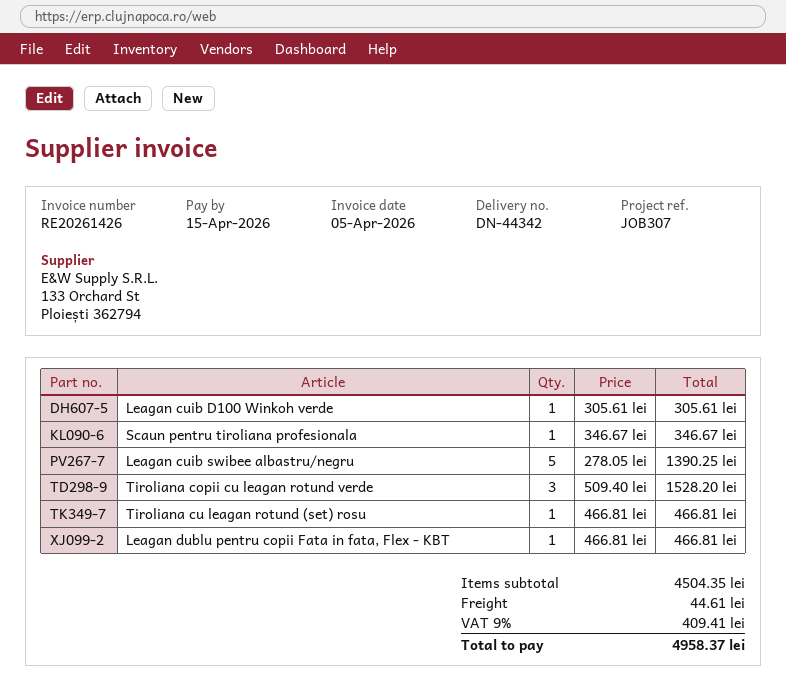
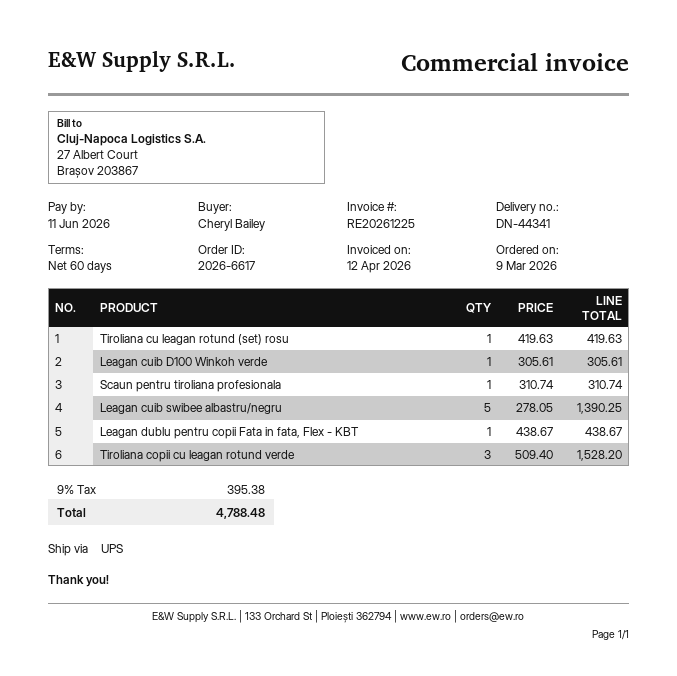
delivery note number: DN-44342 -> DN-44341
invoice number: RE20261426 -> RE20261225
invoice date: 2026-04-05 -> 2026-04-12
due date: 2026-04-15 -> 2026-06-11
Scaun pentru tiroliana profesionala: 1 x 346.67 = 346.67 -> 1 x 310.74 = 310.74
Tiroliana cu leagan rotund (set) rosu: 1 x 466.81 = 466.81 -> 1 x 419.63 = 419.63
Leagan dublu pentru copii Fata in fata, Flex - KBT: 1 x 466.81 = 466.81 -> 1 x 438.67 = 438.67
shipping: 44.61 -> none
tax: 9% = 409.41 -> 9% = 395.38
total: 4958.37 -> 4788.48

